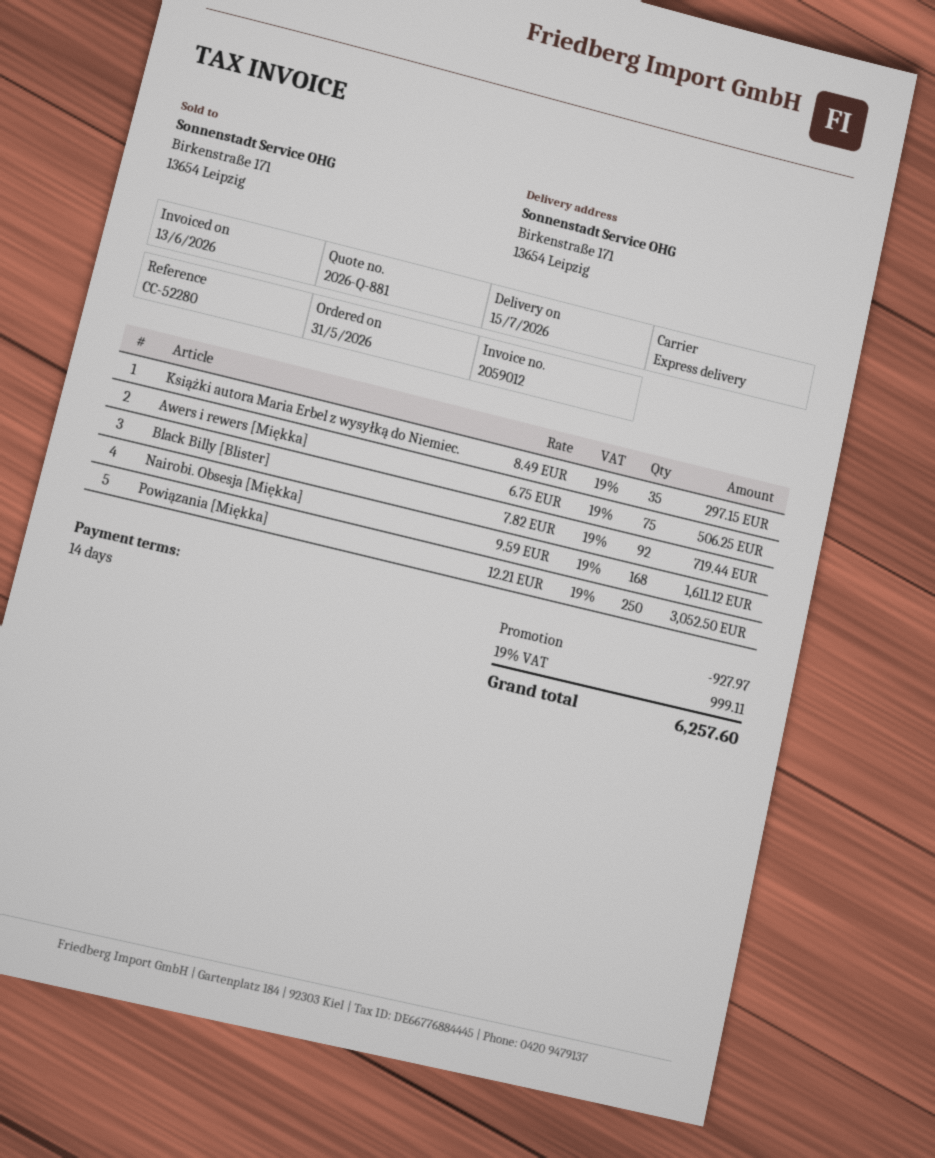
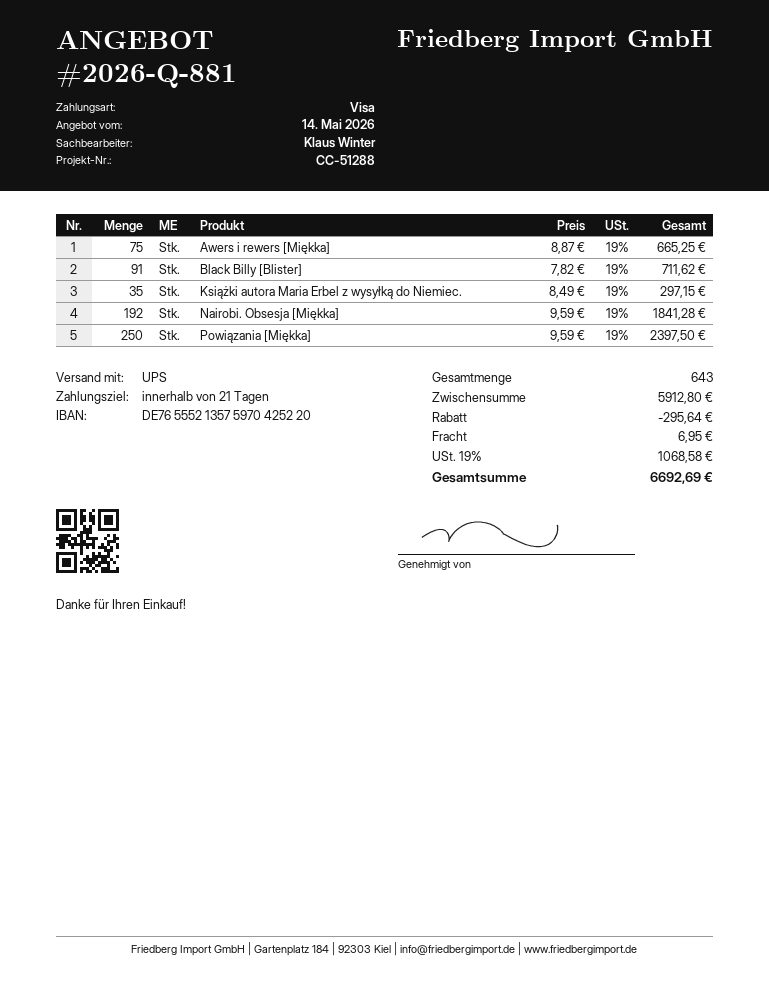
payment terms: 14 days -> 21 days
reference: CC-52280 -> CC-51288
shipping method: express -> UPS
Awers i rewers [Miękka]: 75 x 6.75 = 506.25 -> 75 x 8.87 = 665.25
Black Billy [Blister]: 92 x 7.82 = 719.44 -> 91 x 7.82 = 711.62
Nairobi. Obsesja [Miękka]: 168 x 9.59 = 1611.12 -> 192 x 9.59 = 1841.28
Powiązania [Miękka]: 250 x 12.21 = 3052.50 -> 250 x 9.59 = 2397.50
discount: 927.97 -> 295.64
shipping: none -> 6.95
tax: 19% = 999.11 -> 19% = 1068.58
total: 6257.60 -> 6692.69

